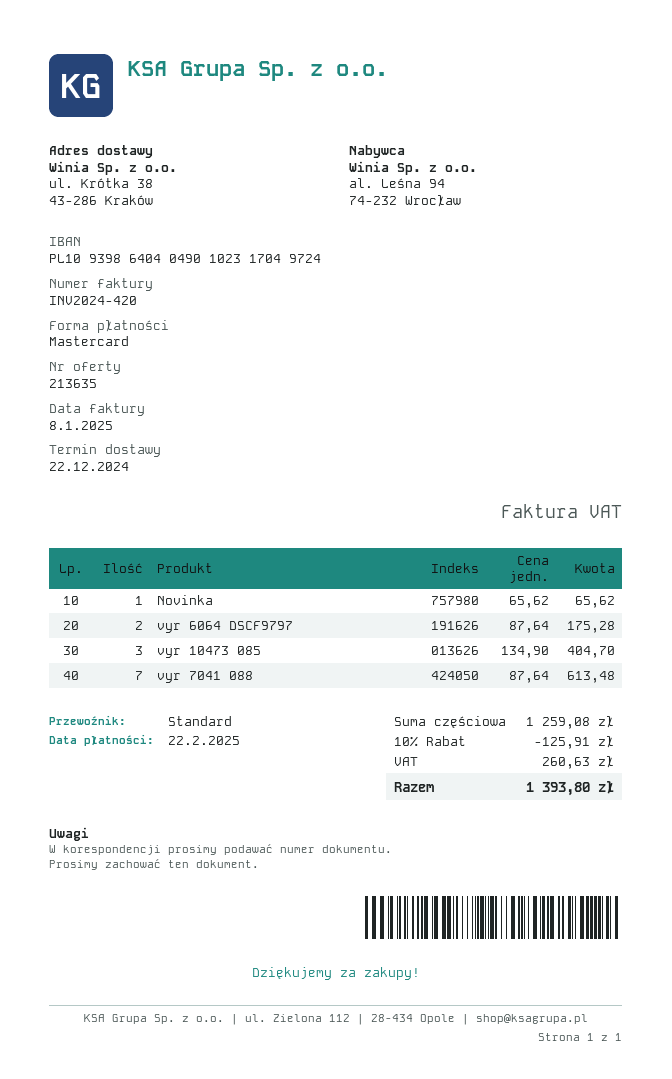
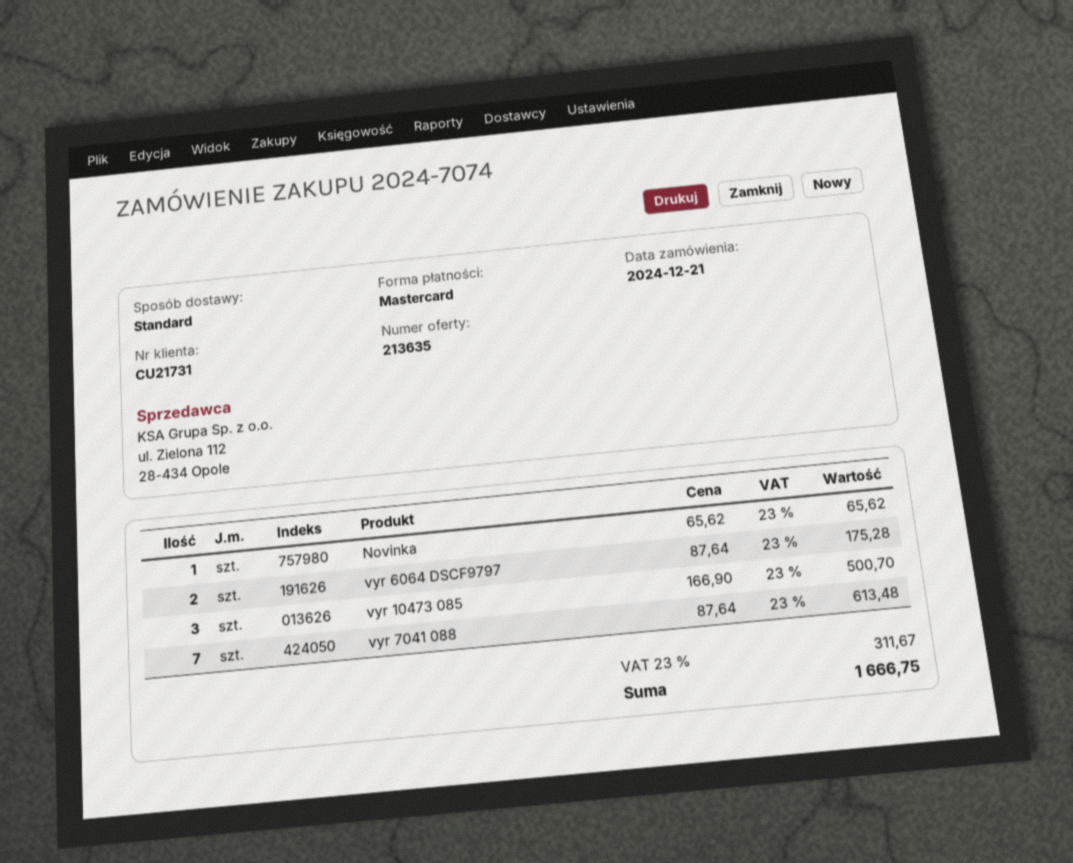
vyr 10473 085: 3 x 134.90 = 404.70 -> 3 x 166.90 = 500.70
discount: 10% = 125.91 -> none
tax: 260.63 -> 311.67
total: 1393.80 -> 1666.75

